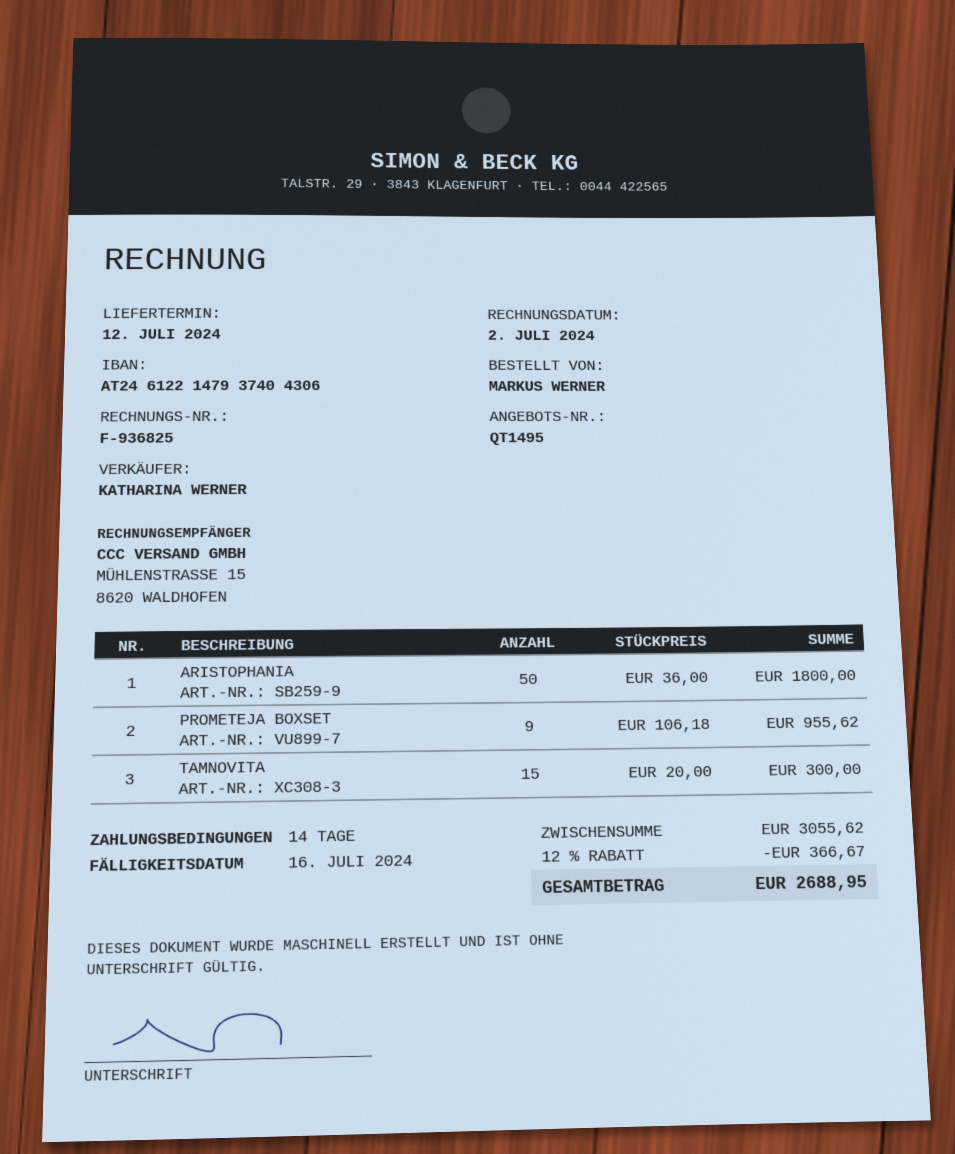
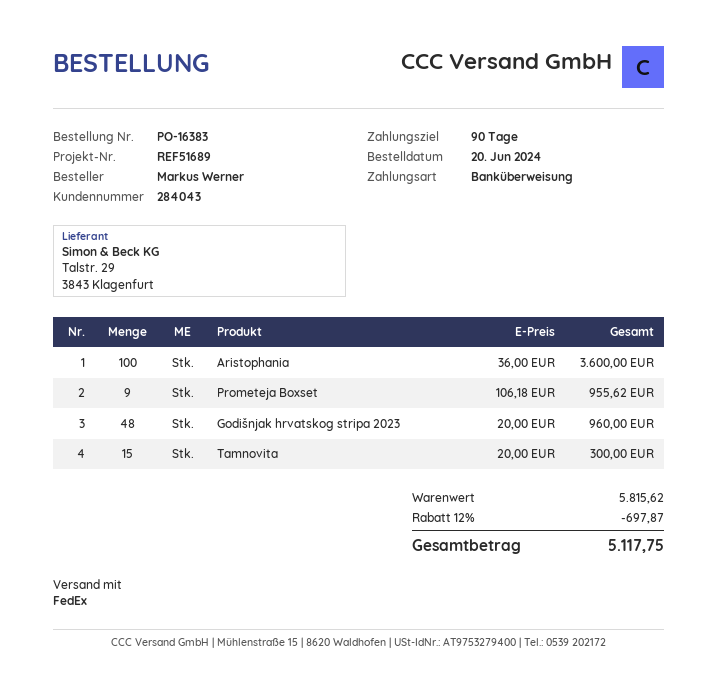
payment terms: 14 days -> 90 days
ARISTOPHANIA: 50 x 36.00 = 1800.00 -> 100 x 36.00 = 3600.00
Godišnjak hrvatskog stripa 2023: none -> 48 x 20.00 = 960.00
subtotal: 3055.62 -> 5815.62
discount: 12% = 366.67 -> 12% = 697.87
total: 2688.95 -> 5117.75

